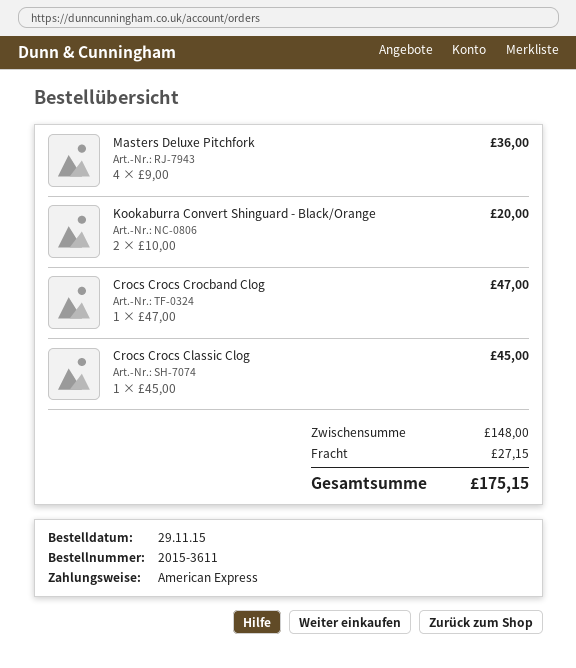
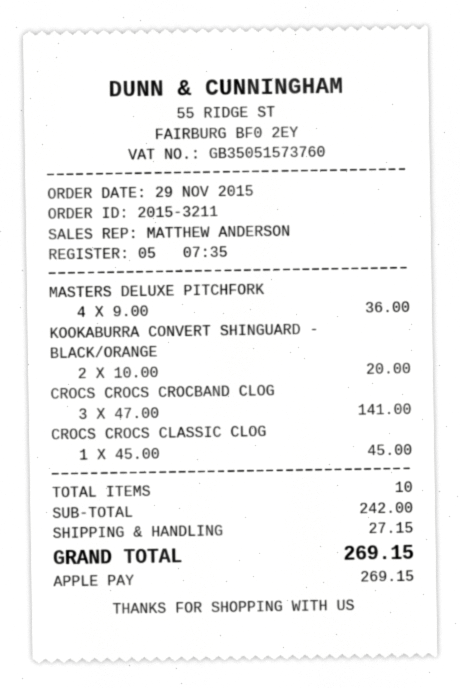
order number: 2015-3611 -> 2015-3211
payment method: American Express -> Apple Pay
Crocs Crocs Crocband Clog: 1 x 47.00 = 47.00 -> 3 x 47.00 = 141.00
subtotal: 148.00 -> 242.00
total: 175.15 -> 269.15

